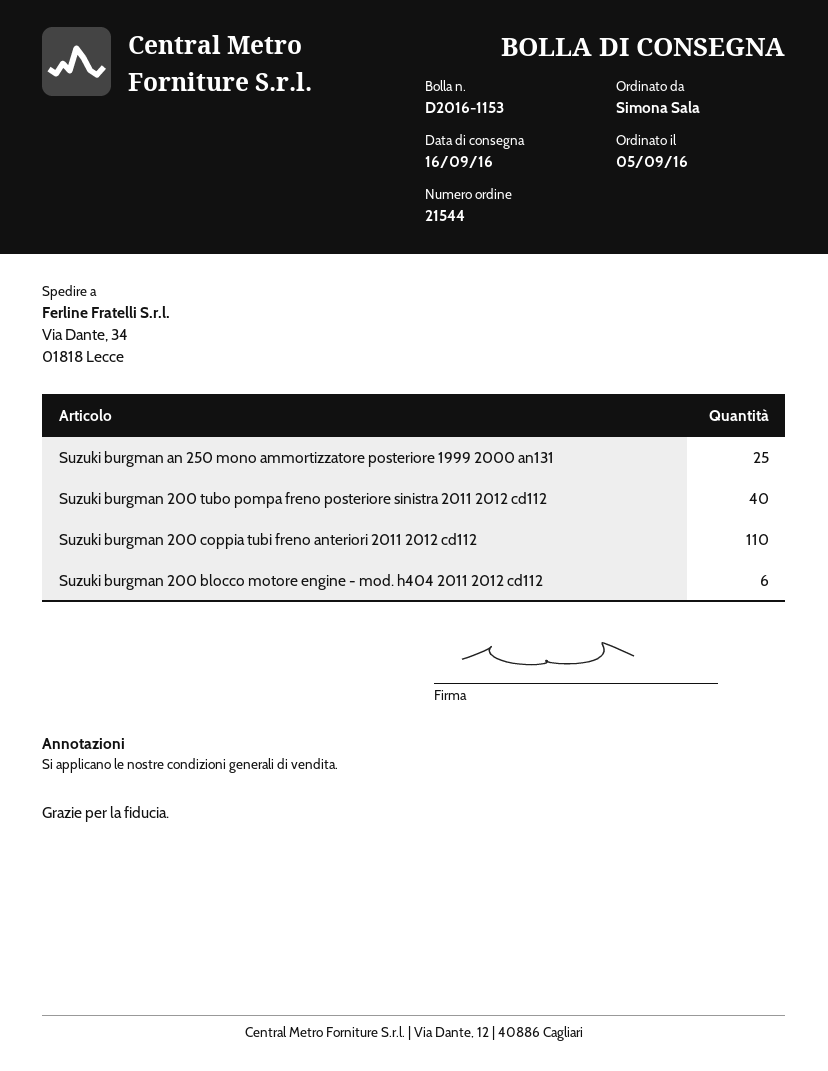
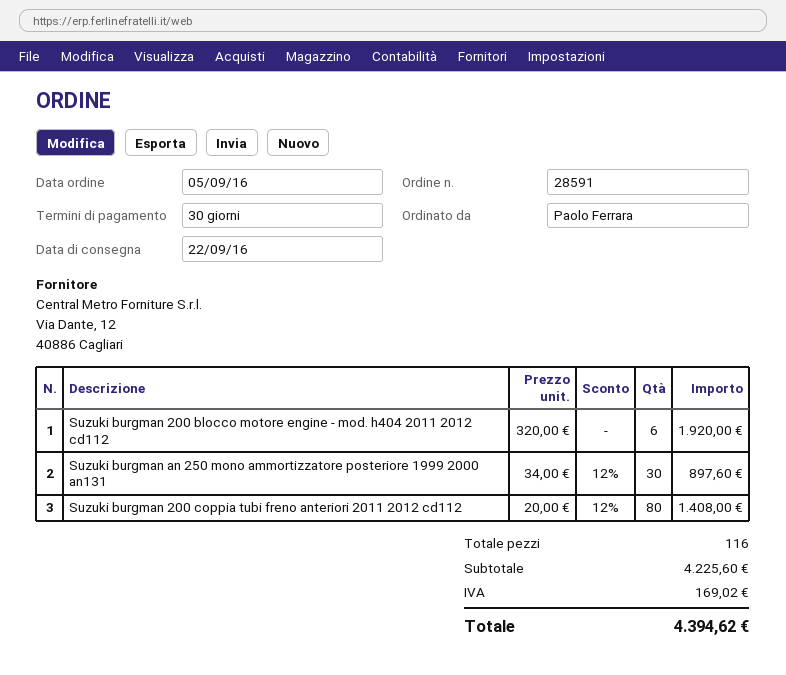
order number: 21544 -> 28591
delivery date: 2016-09-16 -> 2016-09-22
ordered by: Simona Sala -> Paolo Ferrara
Suzuki burgman an 250 mono ammortizzatore posteriore 1999 2000 an131: 25 -> 30
Suzuki burgman 200 tubo pompa freno posteriore sinistra 2011 2012 cd112: 40 -> none
Suzuki burgman 200 coppia tubi freno anteriori 2011 2012 cd112: 110 -> 80

